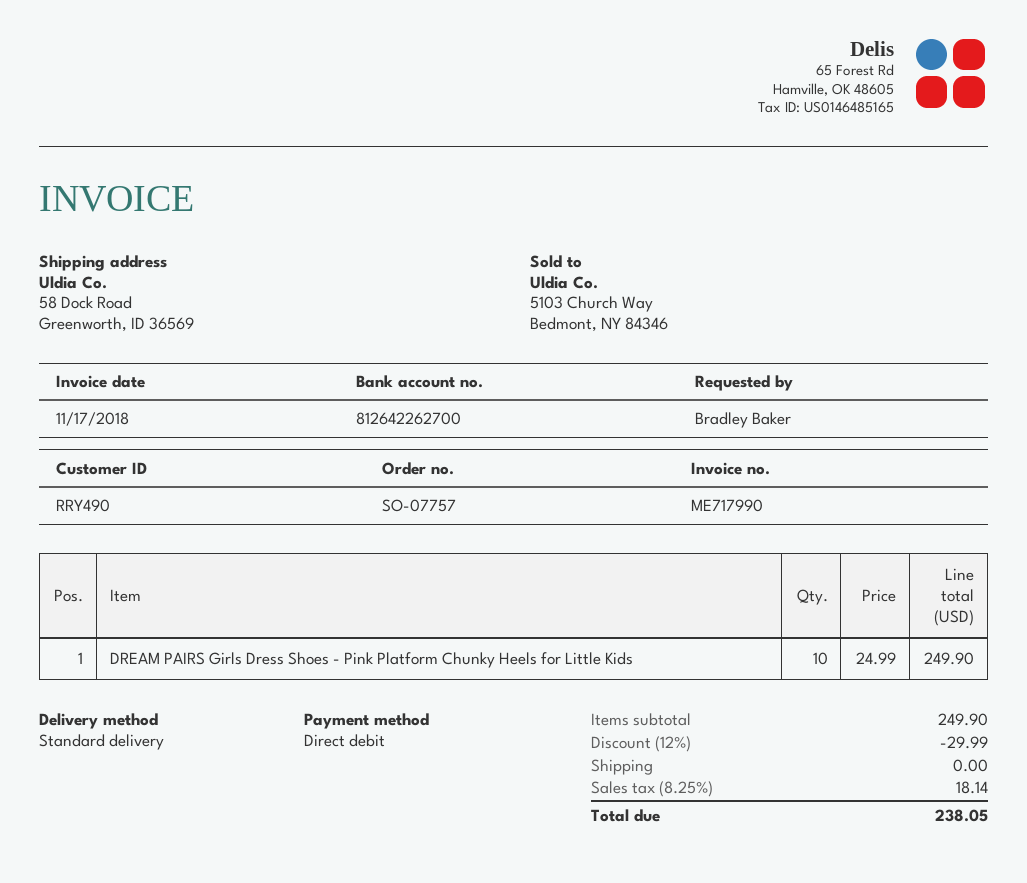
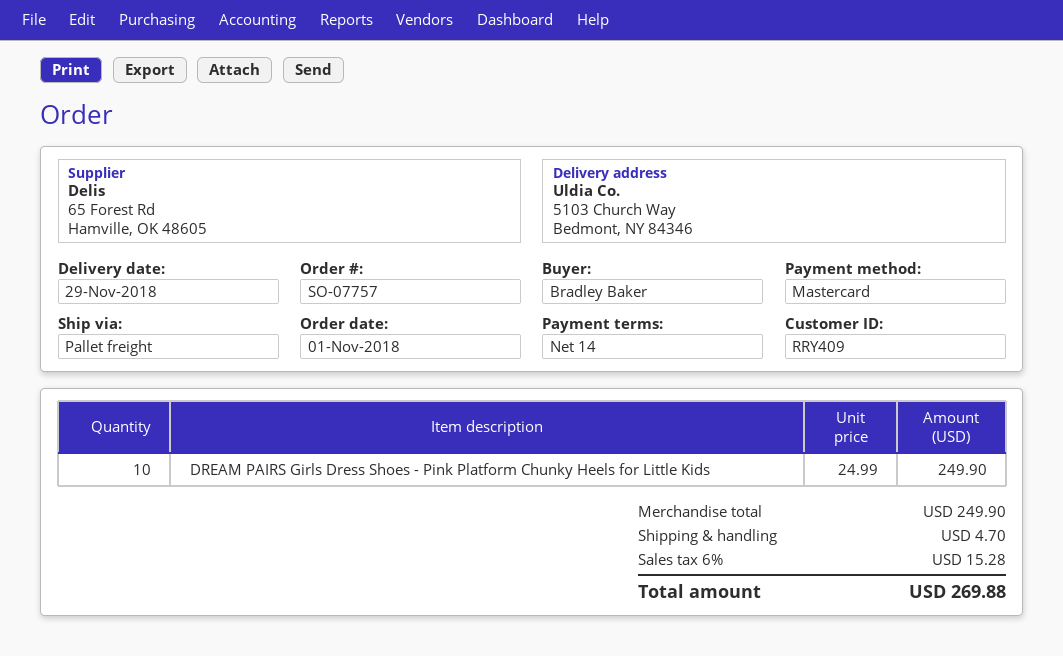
customer number: RRY490 -> RRY409
payment method: direct debit -> Mastercard
shipping method: standard -> pallet freight
ship to: 58 Dock Road, Greenworth, ID 36569 -> 5103 Church Way, Bedmont, NY 84346
discount: 12% = 29.99 -> none
shipping: 0.00 -> 4.70
tax: 8.25% = 18.14 -> 6% = 15.28
total: 238.05 -> 269.88

